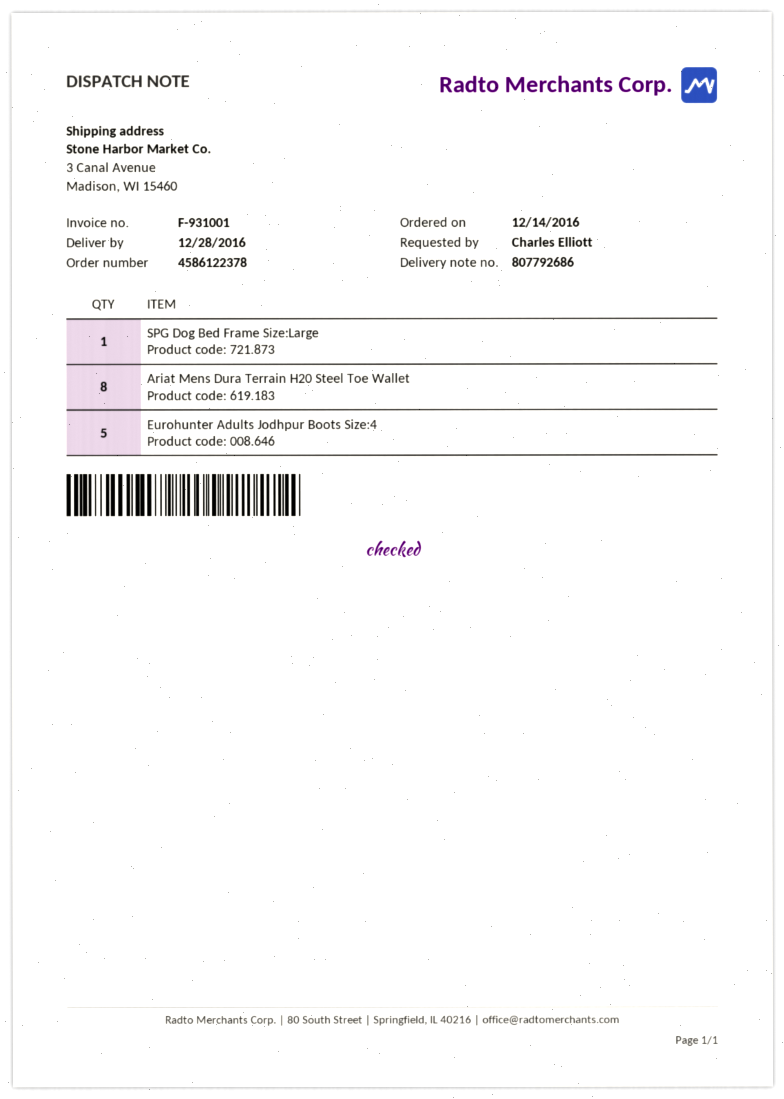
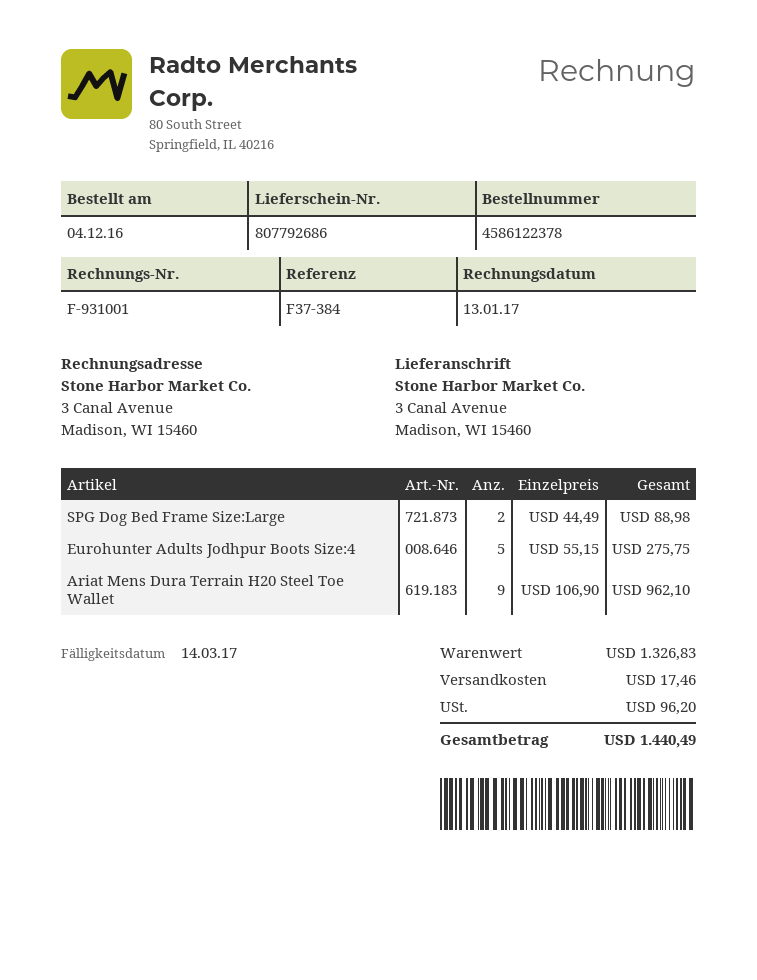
order date: 2016-12-14 -> 2016-12-04
SPG Dog Bed Frame Size:Large: 1 -> 2
Ariat Mens Dura Terrain H20 Steel Toe Wallet: 8 -> 9

